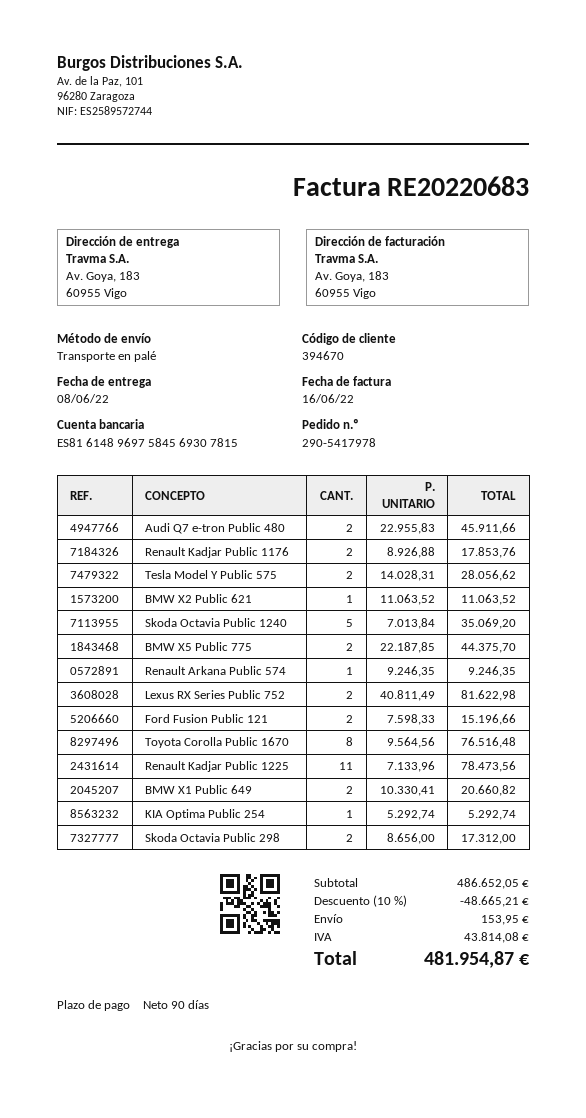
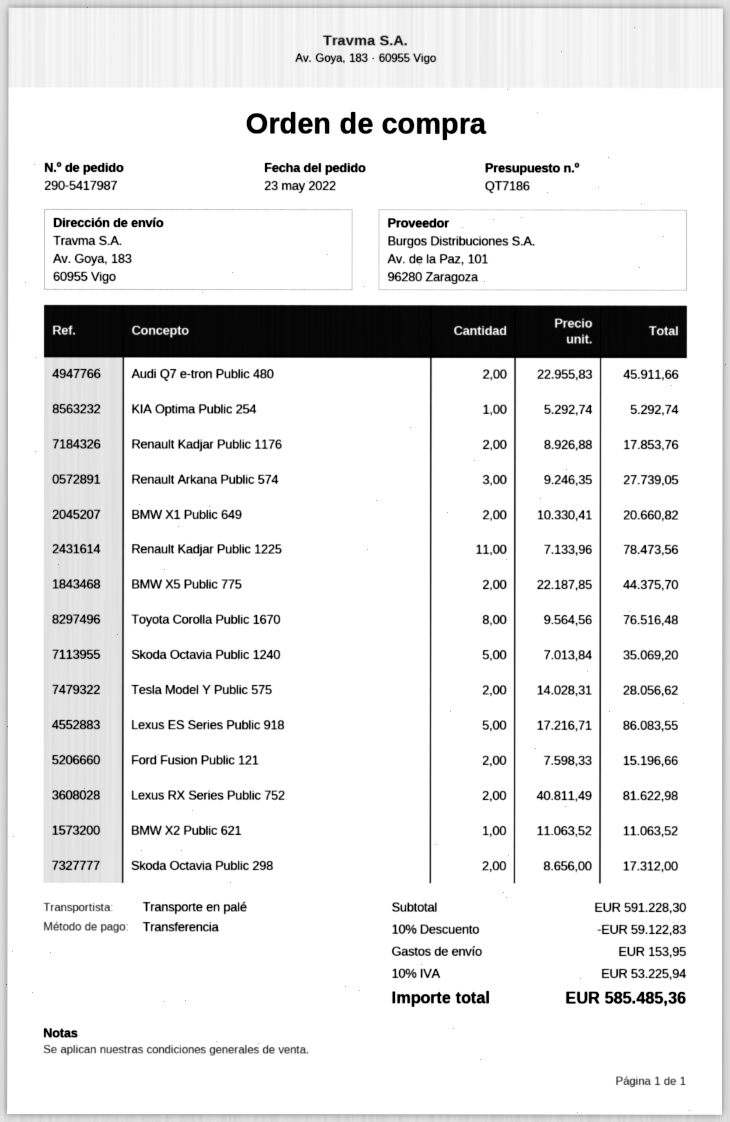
order number: 290-5417978 -> 290-5417987
Renault Arkana Public 574: 1 x 9246.35 = 9246.35 -> 3 x 9246.35 = 27739.05
Lexus ES Series Public 918: none -> 5 x 17216.71 = 86083.55
subtotal: 486652.05 -> 591228.30
discount: 10% = 48665.21 -> 10% = 59122.83
tax: 43814.08 -> 53225.94
total: 481954.87 -> 585485.36

